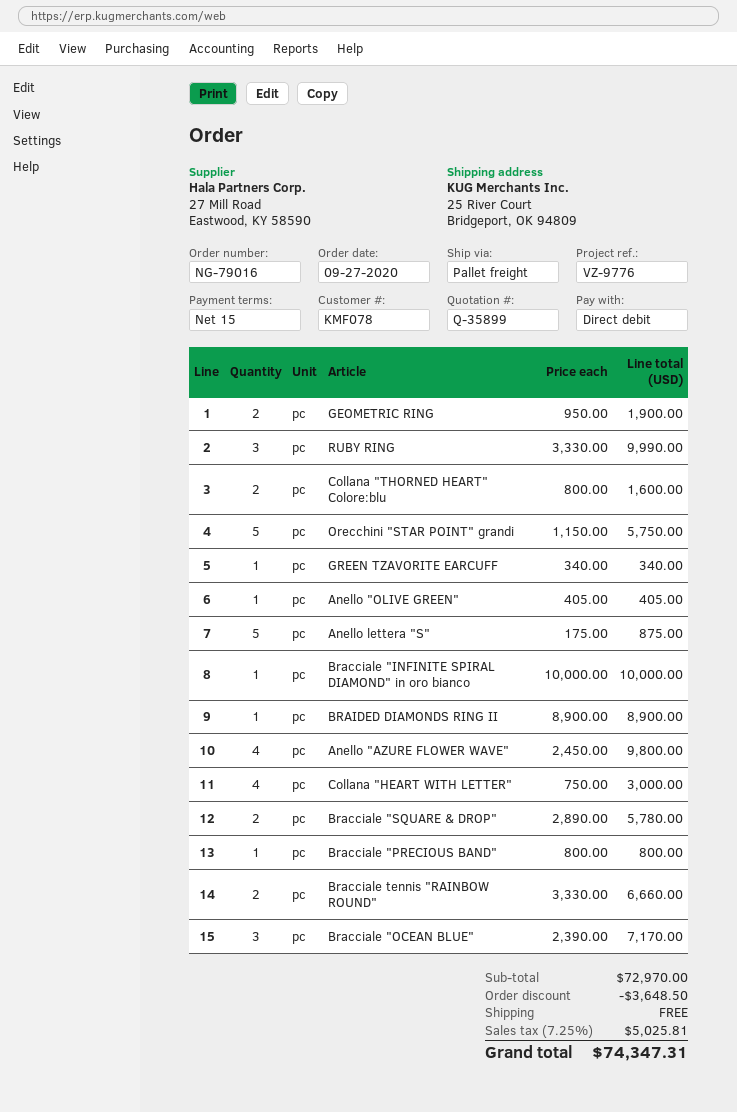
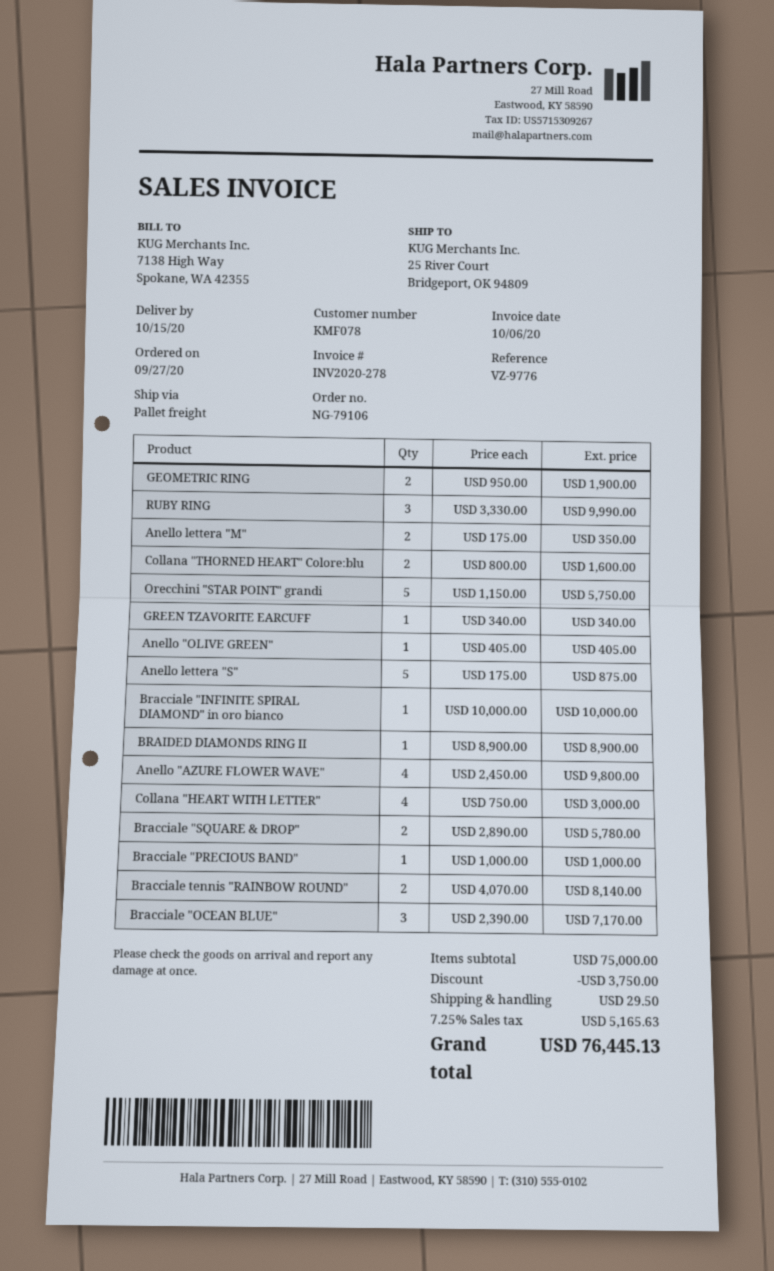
order number: NG-79016 -> NG-79106
Bracciale "PRECIOUS BAND": 1 x 800.00 = 800.00 -> 1 x 1000.00 = 1000.00
Bracciale tennis "RAINBOW ROUND": 2 x 3330.00 = 6660.00 -> 2 x 4070.00 = 8140.00
Anello lettera "M": none -> 2 x 175.00 = 350.00
subtotal: 72970.00 -> 75000.00
discount: 3648.50 -> 3750.00
shipping: 0.00 -> 29.50
tax: 7.25% = 5025.81 -> 7.25% = 5165.63
total: 74347.31 -> 76445.13

